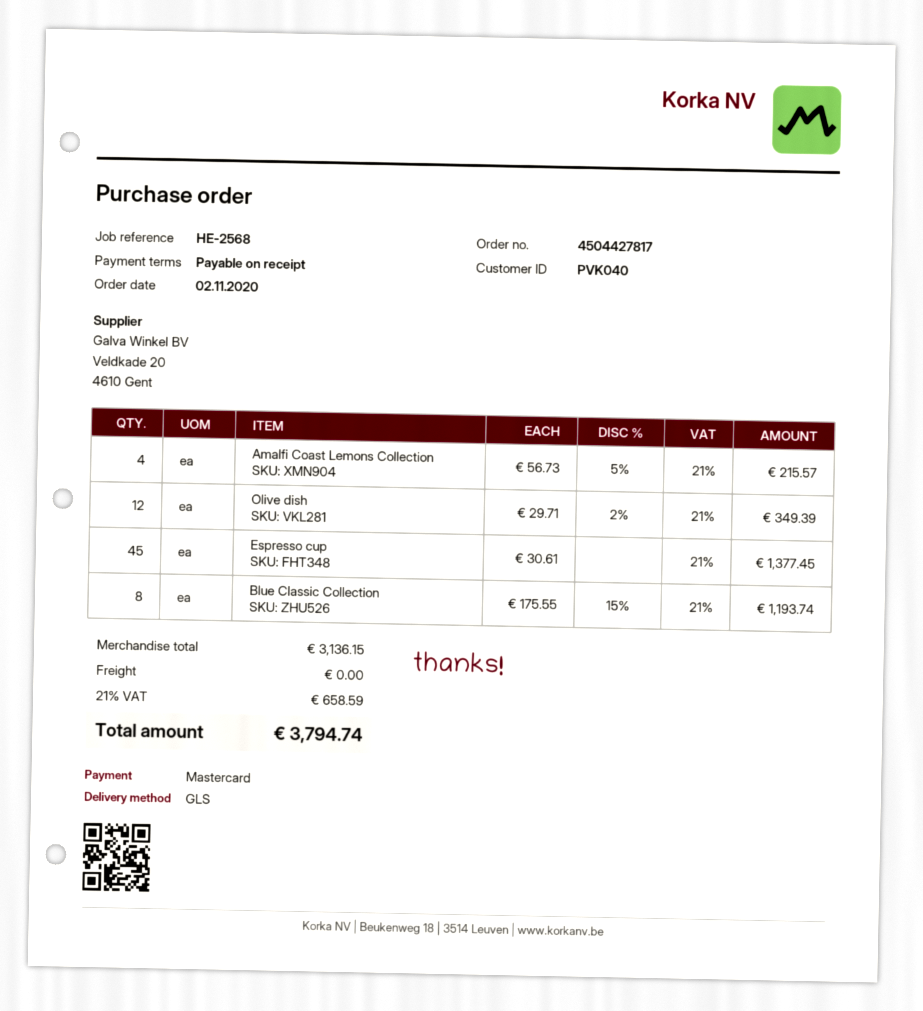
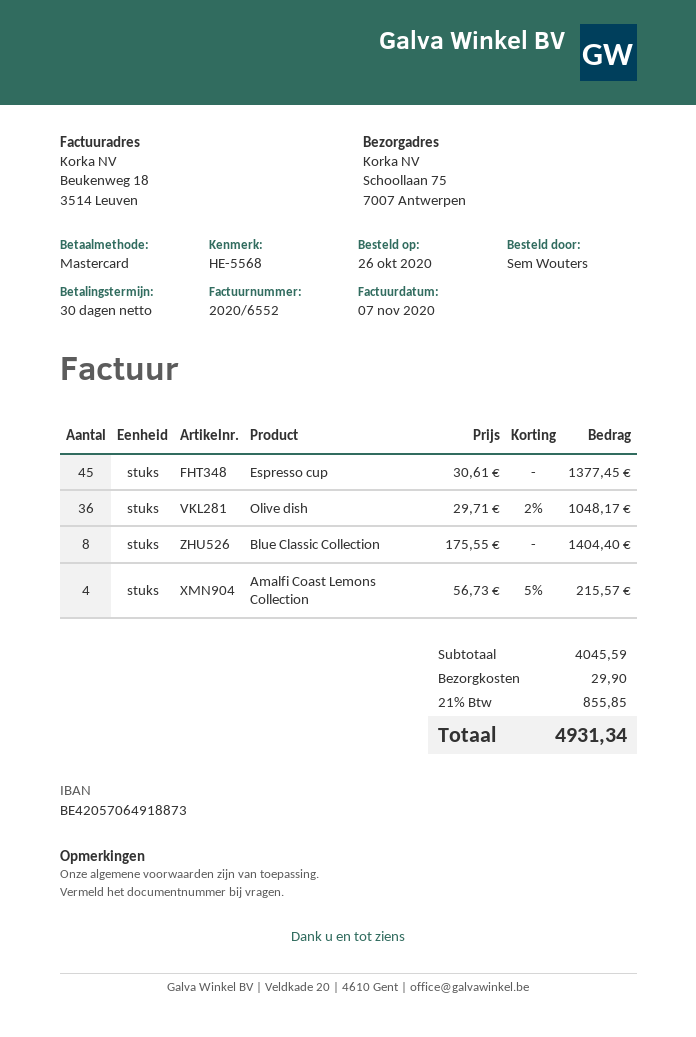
order date: 2020-11-02 -> 2020-10-26
payment terms: on receipt -> 30 days
reference: HE-2568 -> HE-5568
Olive dish: 12 x 29.71 - 2% = 349.39 -> 36 x 29.71 - 2% = 1048.17
Blue Classic Collection: 8 x 175.55 - 15% = 1193.74 -> 8 x 175.55 = 1404.40
subtotal: 3136.15 -> 4045.59
shipping: 0.00 -> 29.90
tax: 21% = 658.59 -> 21% = 855.85
total: 3794.74 -> 4931.34

